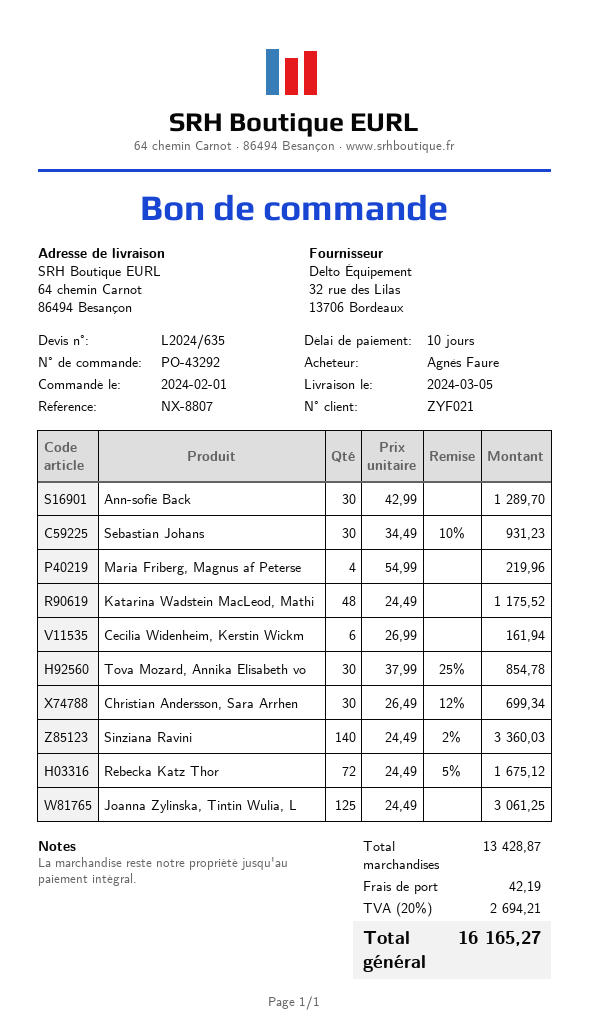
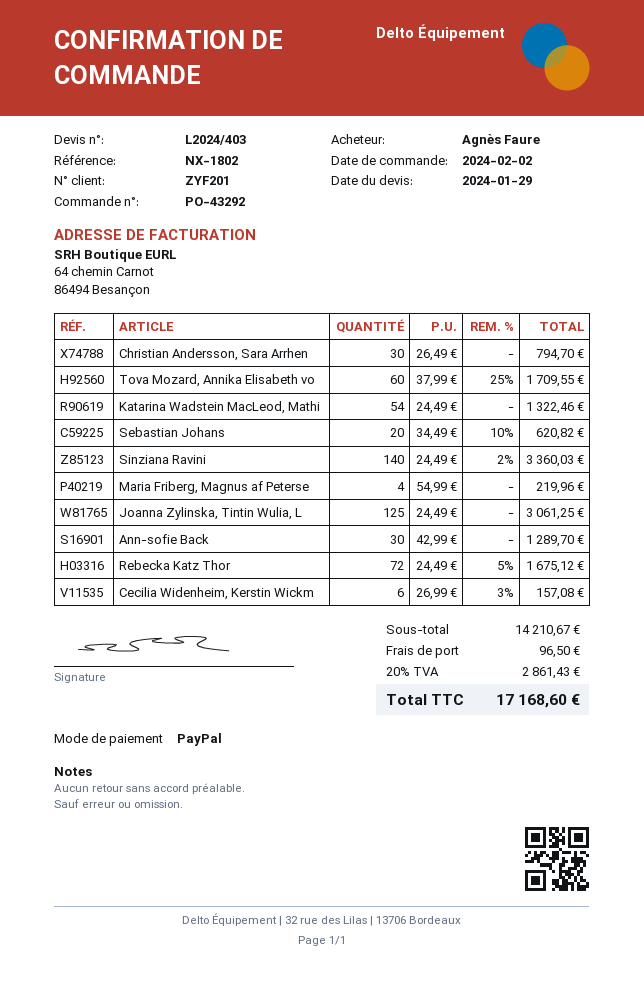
quote number: L2024/635 -> L2024/403
order date: 2024-02-01 -> 2024-02-02
customer number: ZYF021 -> ZYF201
reference: NX-8807 -> NX-1802
Sebastian Johans: 30 x 34.49 - 10% = 931.23 -> 20 x 34.49 - 10% = 620.82
Katarina Wadstein MacLeod, Mathi: 48 x 24.49 = 1175.52 -> 54 x 24.49 = 1322.46
Cecilia Widenheim, Kerstin Wickm: 6 x 26.99 = 161.94 -> 6 x 26.99 - 3% = 157.08
Tova Mozard, Annika Elisabeth vo: 30 x 37.99 - 25% = 854.78 -> 60 x 37.99 - 25% = 1709.55
Christian Andersson, Sara Arrhen: 30 x 26.49 - 12% = 699.34 -> 30 x 26.49 = 794.70
subtotal: 13428.87 -> 14210.67
shipping: 42.19 -> 96.50
tax: 20% = 2694.21 -> 20% = 2861.43
total: 16165.27 -> 17168.60

